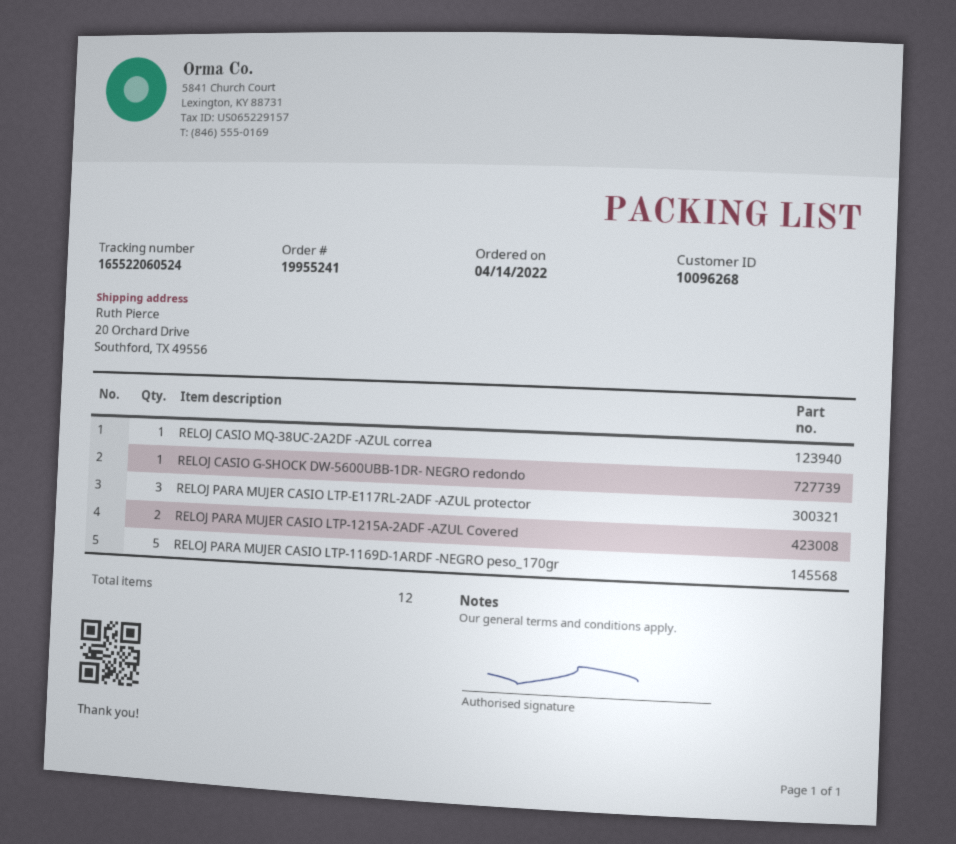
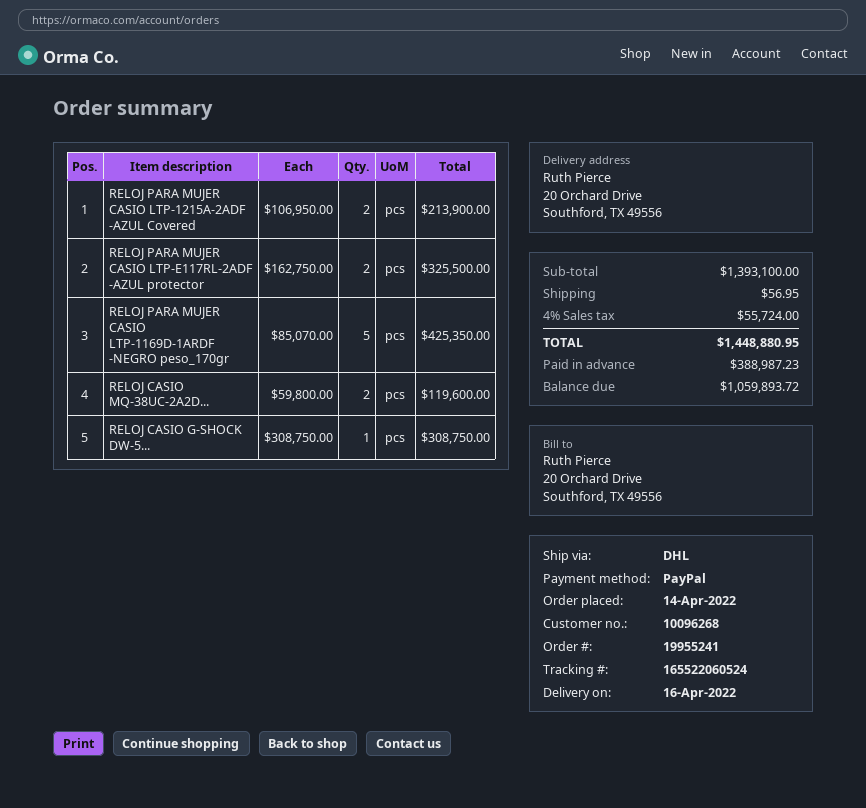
RELOJ CASIO MQ-38UC-2A2DF -AZUL correa: 1 -> 2
RELOJ PARA MUJER CASIO LTP-E117RL-2ADF -AZUL protector: 3 -> 2

